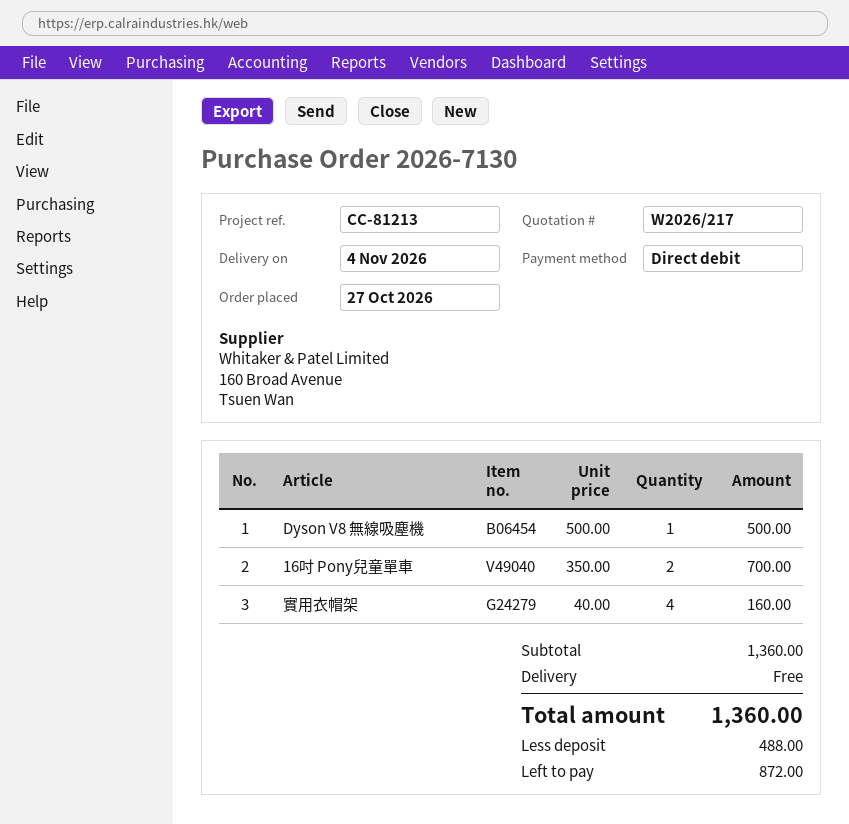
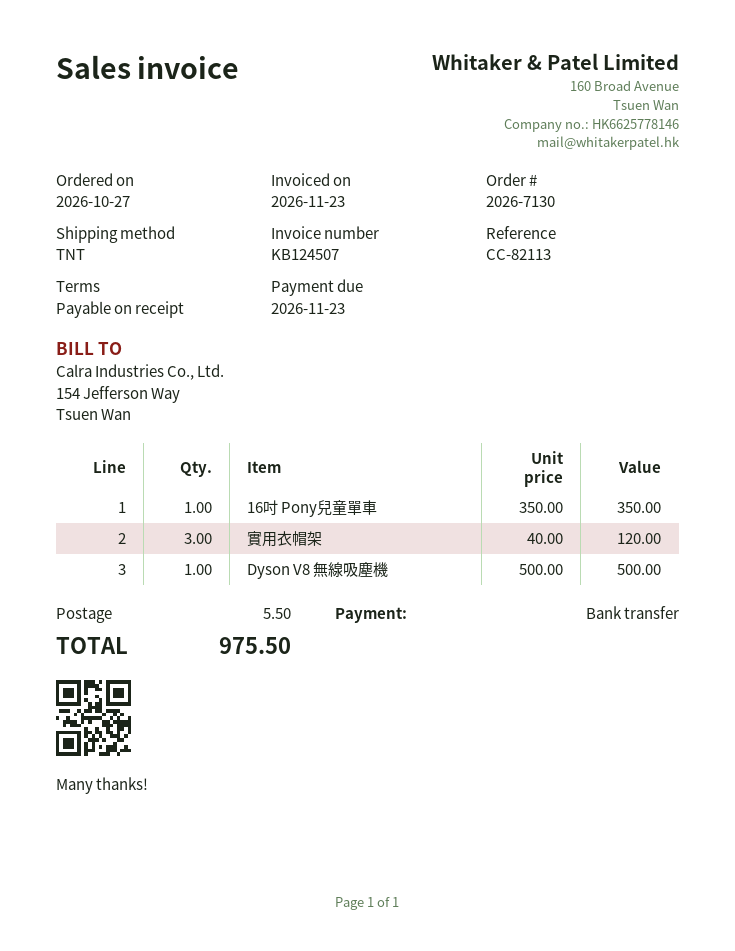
reference: CC-81213 -> CC-82113
payment method: direct debit -> bank transfer
16吋 Pony兒童單車: 2 x 350.00 = 700.00 -> 1 x 350.00 = 350.00
實用衣帽架: 4 x 40.00 = 160.00 -> 3 x 40.00 = 120.00
shipping: 0.00 -> 5.50
total: 1360.00 -> 975.50

